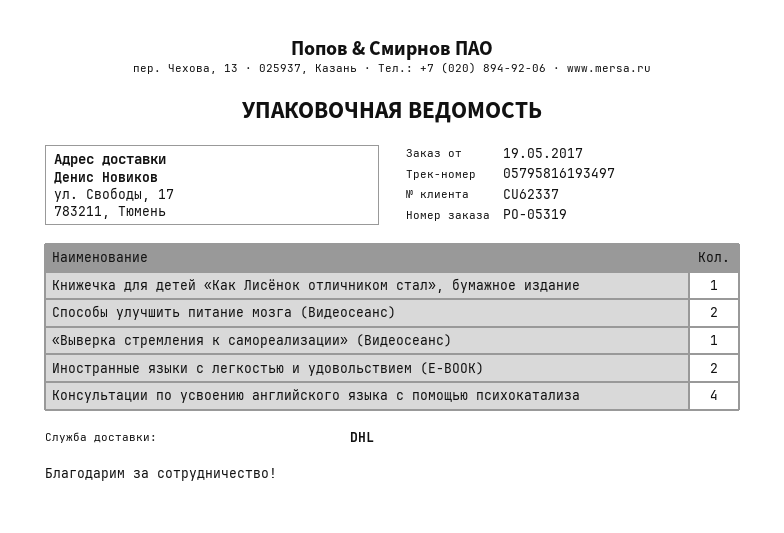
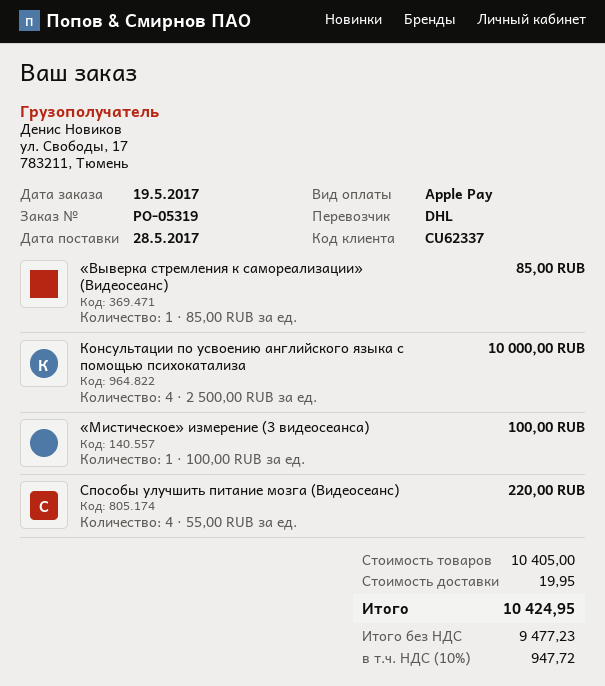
Книжечка для детей «Как Лисёнок отличником стал», бумажное издание: 1 -> none
Способы улучшить питание мозга (Видеосеанс): 2 -> 4
Иностранные языки с легкостью и удовольствием (E-BOOK): 2 -> none
«Мистическое» измерение (3 видеосеанса): none -> 1

